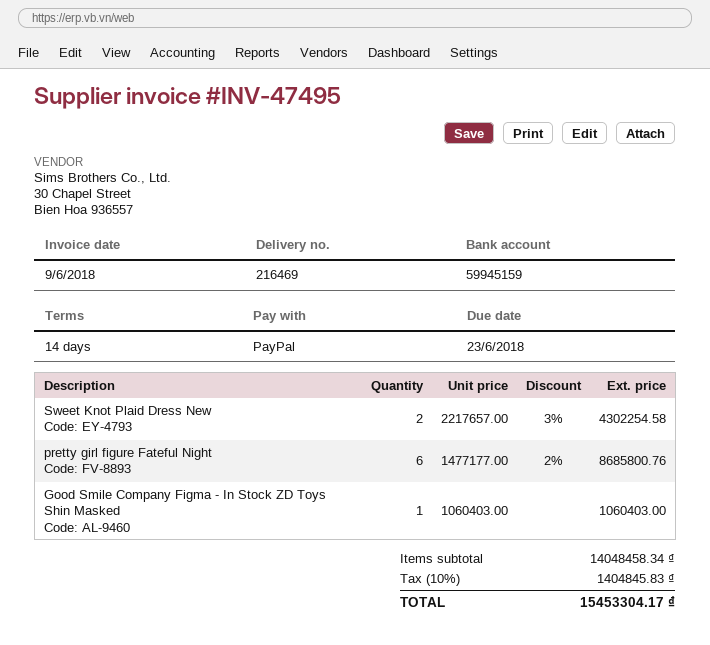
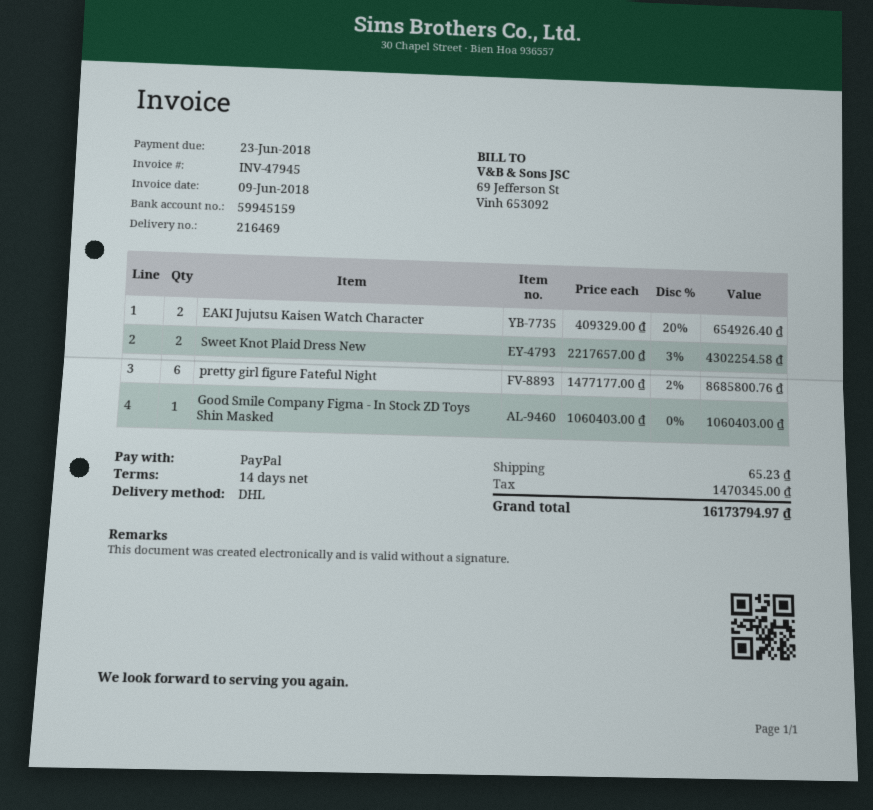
invoice number: INV-47495 -> INV-47945
EAKI Jujutsu Kaisen Watch Character: none -> 2 x 409329.00 - 20% = 654926.40
shipping: none -> 65.23
tax: 1404845.83 -> 1470345.00
total: 15453304.17 -> 16173794.97

